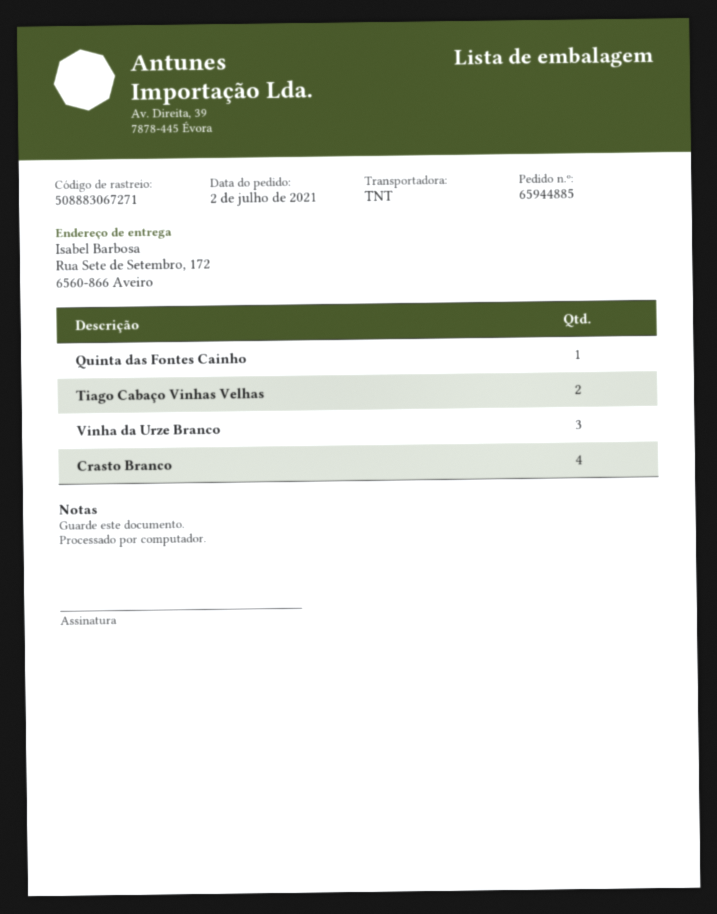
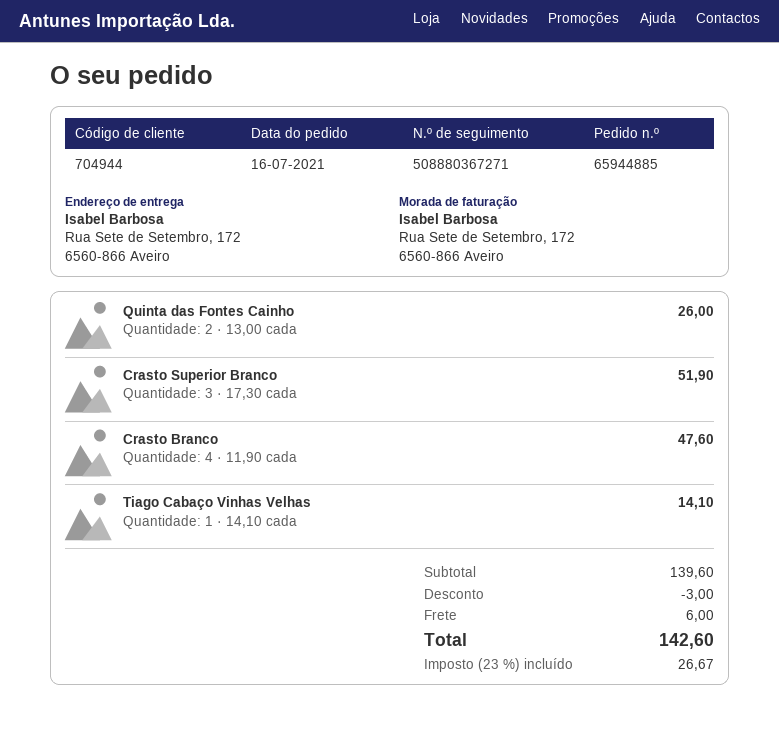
order date: 2021-07-02 -> 2021-07-16
tracking number: 508883067271 -> 508880367271
Quinta das Fontes Cainho: 1 -> 2
Tiago Cabaço Vinhas Velhas: 2 -> 1
Vinha da Urze Branco: 3 -> none
Crasto Superior Branco: none -> 3

